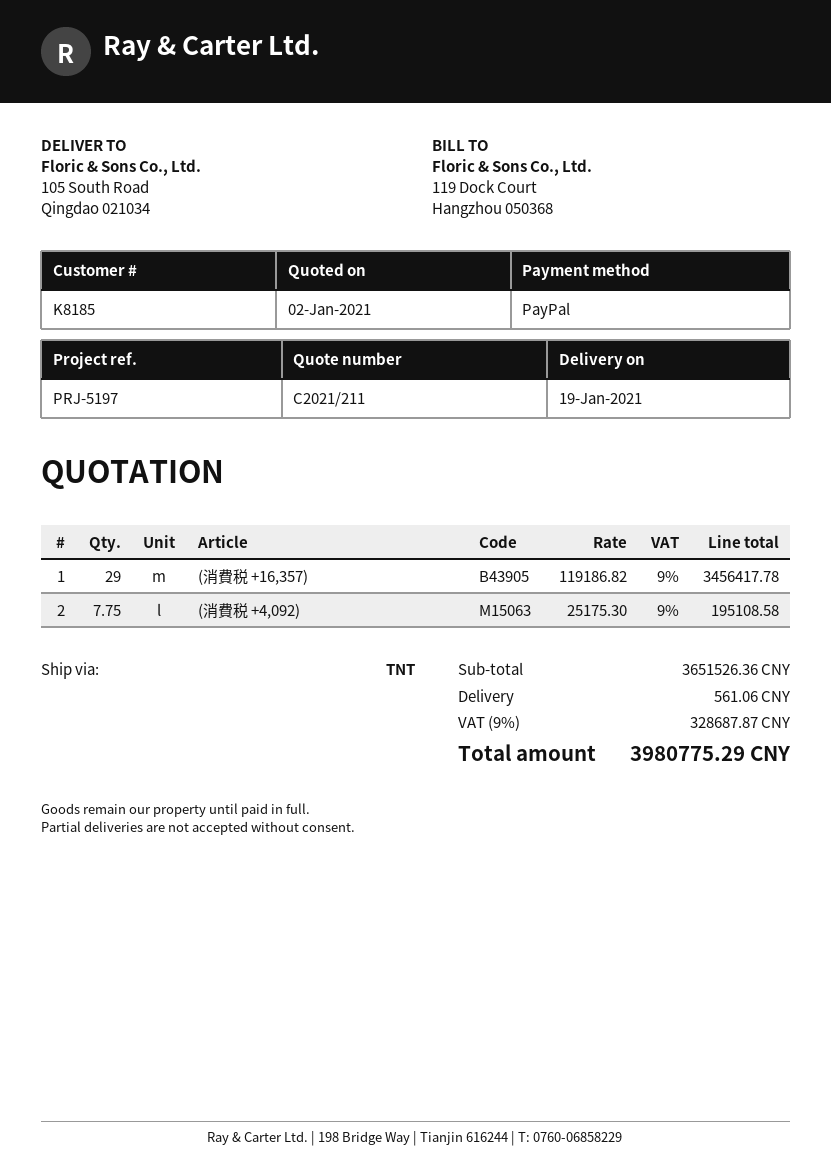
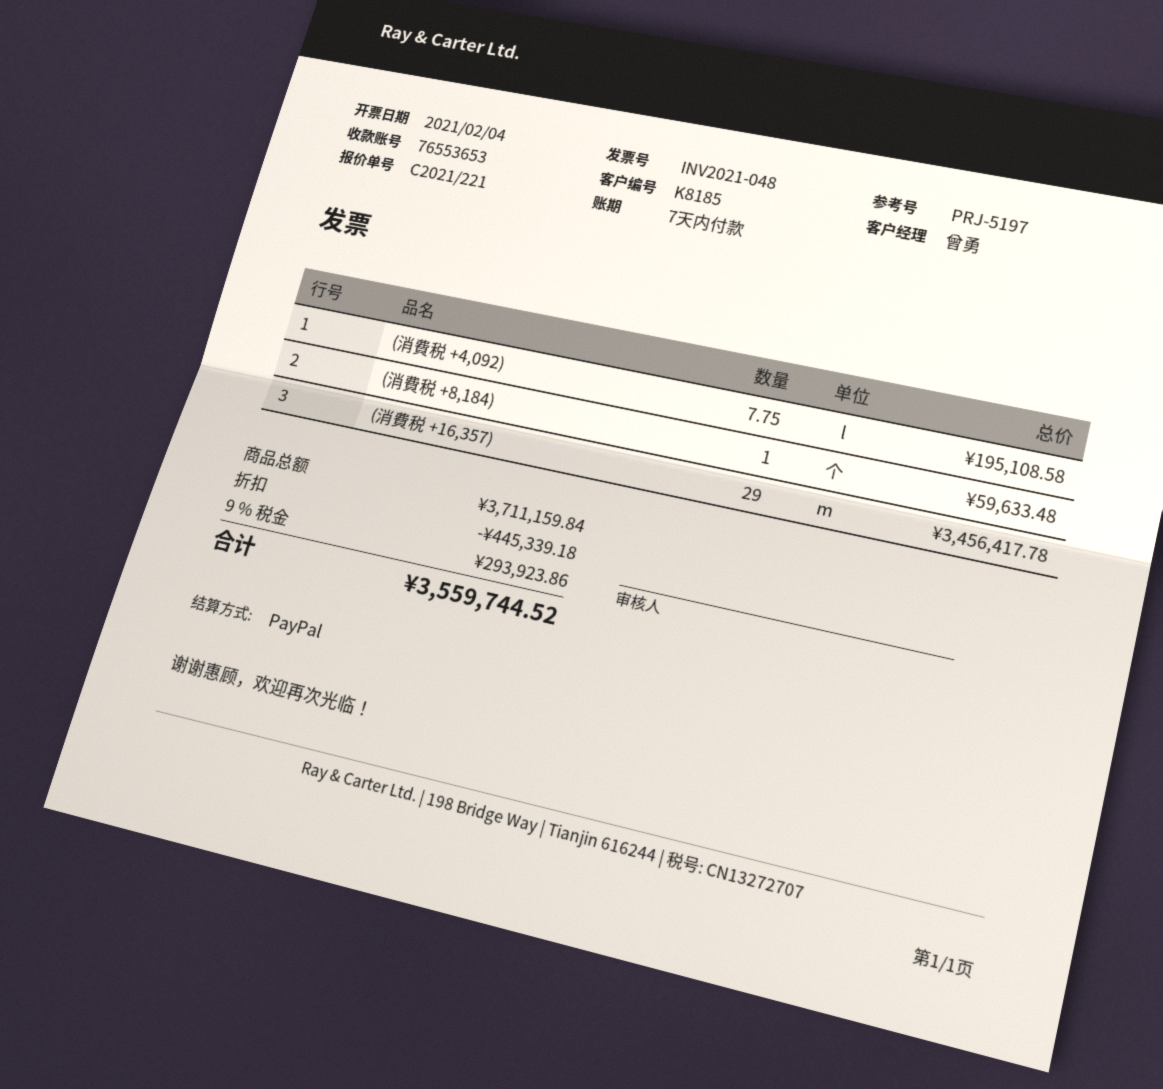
quote number: C2021/211 -> C2021/221
(消費税 +8,184): none -> 1 for 59633.48
subtotal: 3651526.36 -> 3711159.84
discount: none -> 445339.18
shipping: 561.06 -> none
tax: 9% = 328687.87 -> 9% = 293923.86
total: 3980775.29 -> 3559744.52

